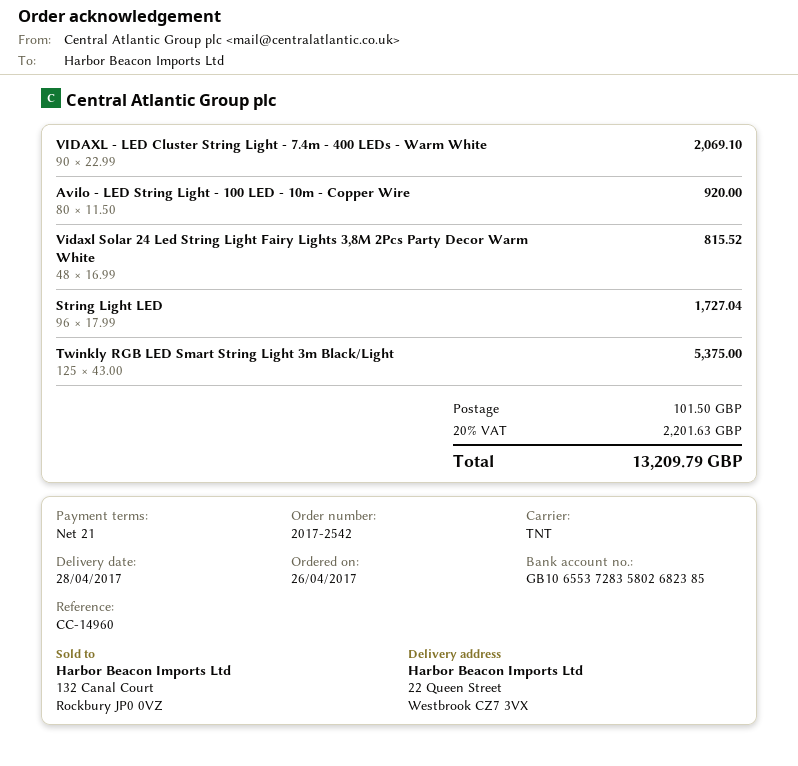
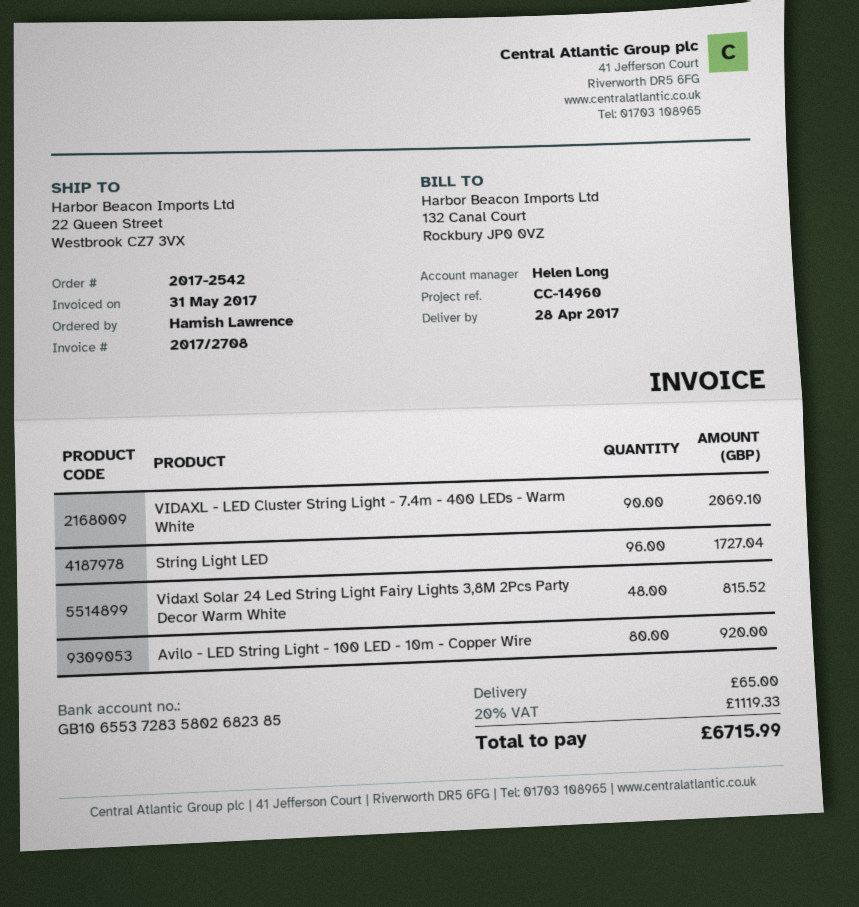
Twinkly RGB LED Smart String Light 3m Black/Light: 125 for 5375.00 -> none
shipping: 101.50 -> 65.00
tax: 20% = 2201.63 -> 20% = 1119.33
total: 13209.79 -> 6715.99

